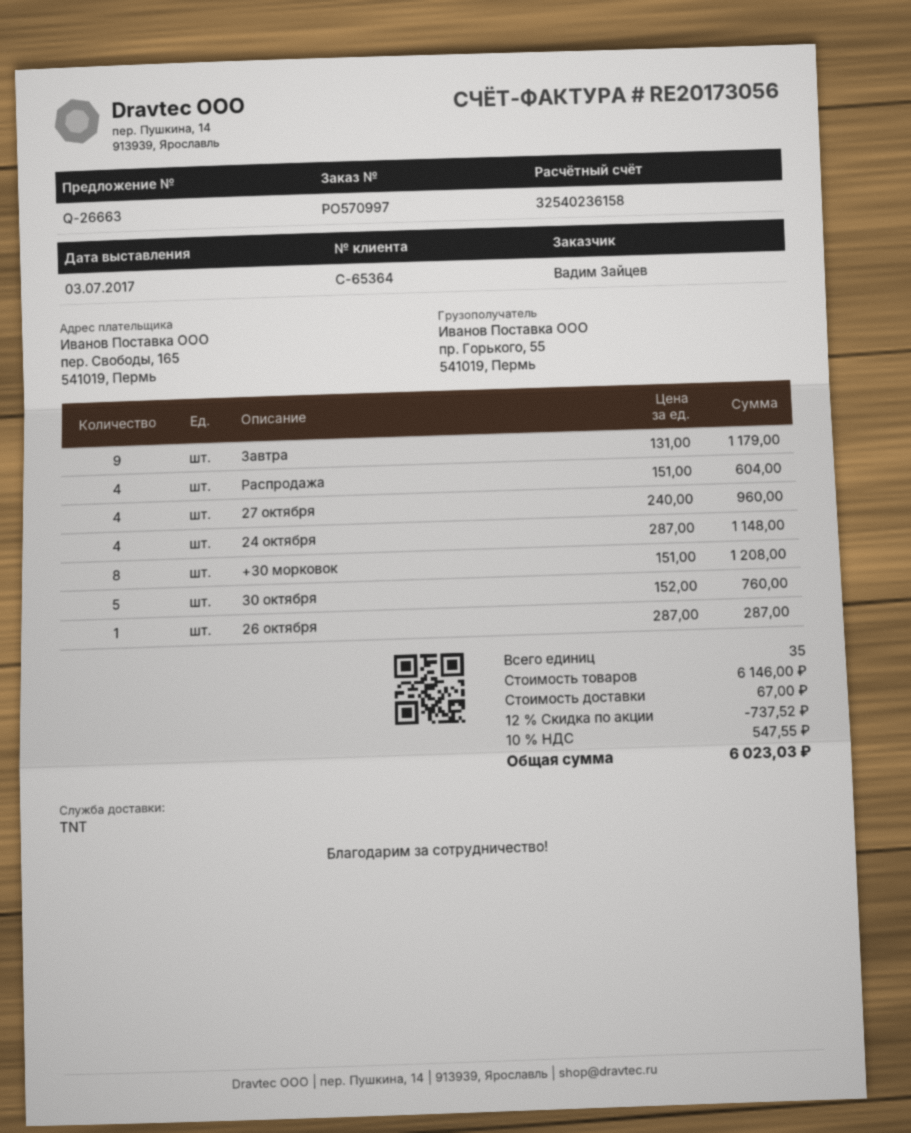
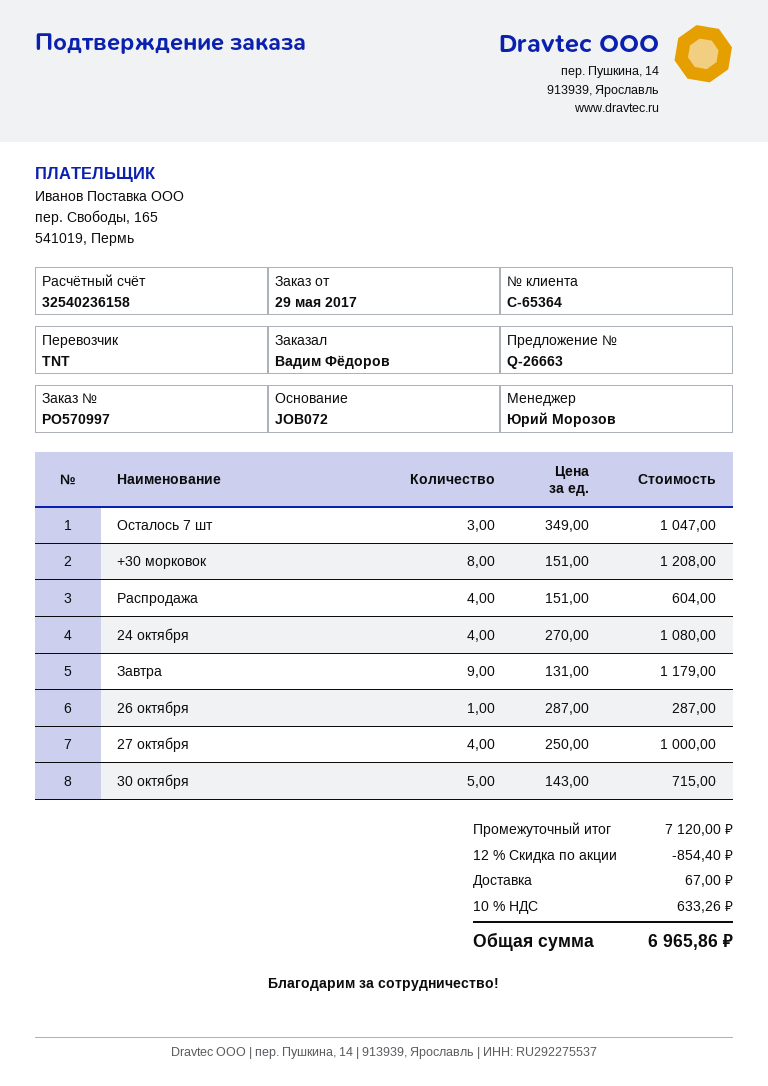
ordered by: Вадим Зайцев -> Вадим Фёдоров
27 октября: 4 x 240.00 = 960.00 -> 4 x 250.00 = 1000.00
24 октября: 4 x 287.00 = 1148.00 -> 4 x 270.00 = 1080.00
30 октября: 5 x 152.00 = 760.00 -> 5 x 143.00 = 715.00
Осталось 7 шт: none -> 3 x 349.00 = 1047.00
subtotal: 6146.00 -> 7120.00
discount: 12% = 737.52 -> 12% = 854.40
tax: 10% = 547.55 -> 10% = 633.26
total: 6023.03 -> 6965.86

